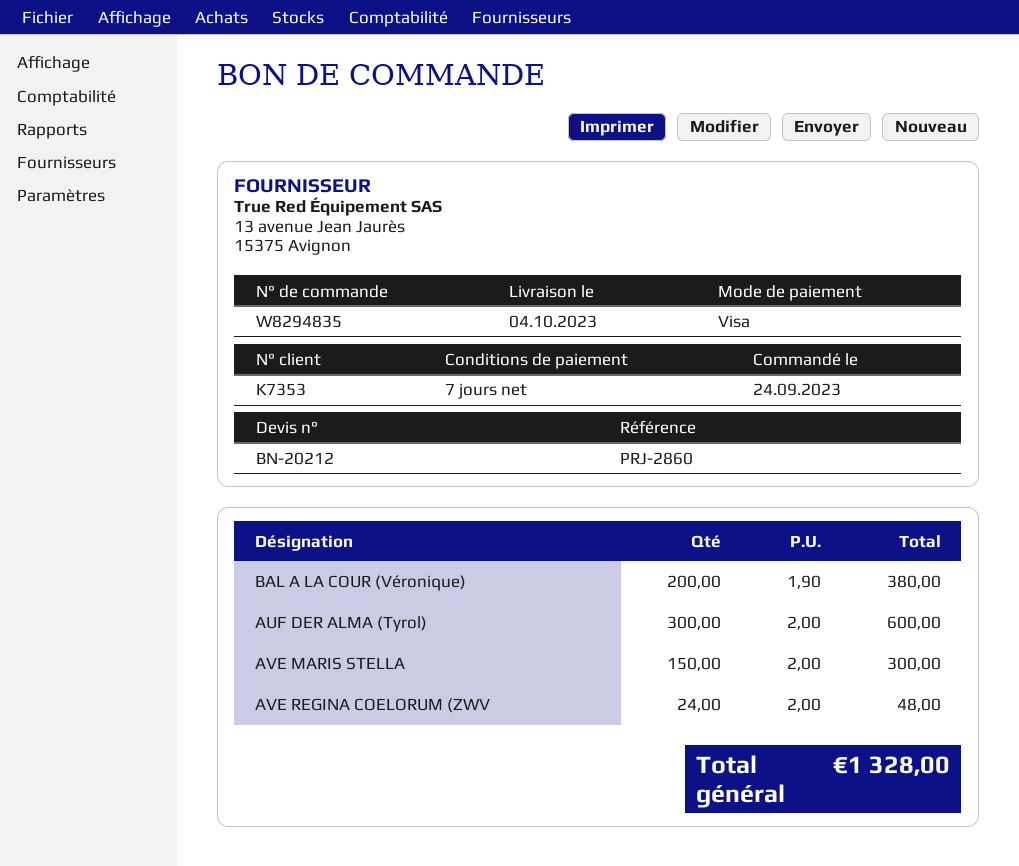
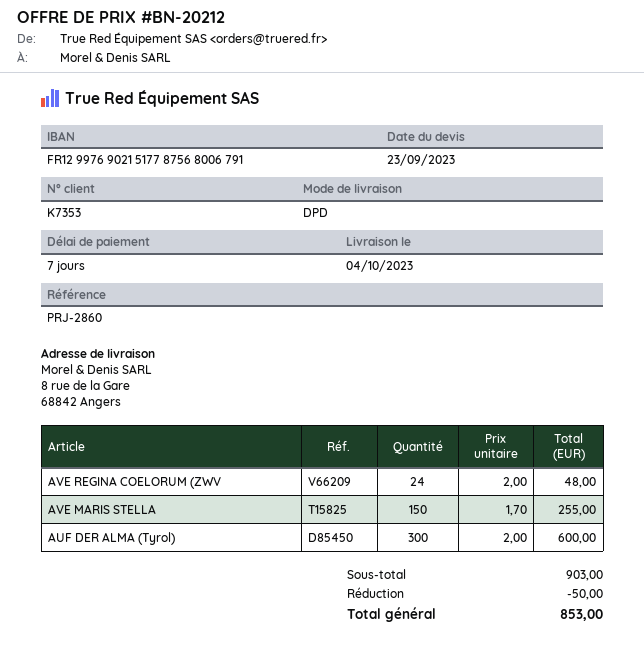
BAL A LA COUR (Véronique): 200 x 1.90 = 380.00 -> none
AVE MARIS STELLA: 150 x 2.00 = 300.00 -> 150 x 1.70 = 255.00
discount: none -> 50.00
total: 1328.00 -> 853.00

